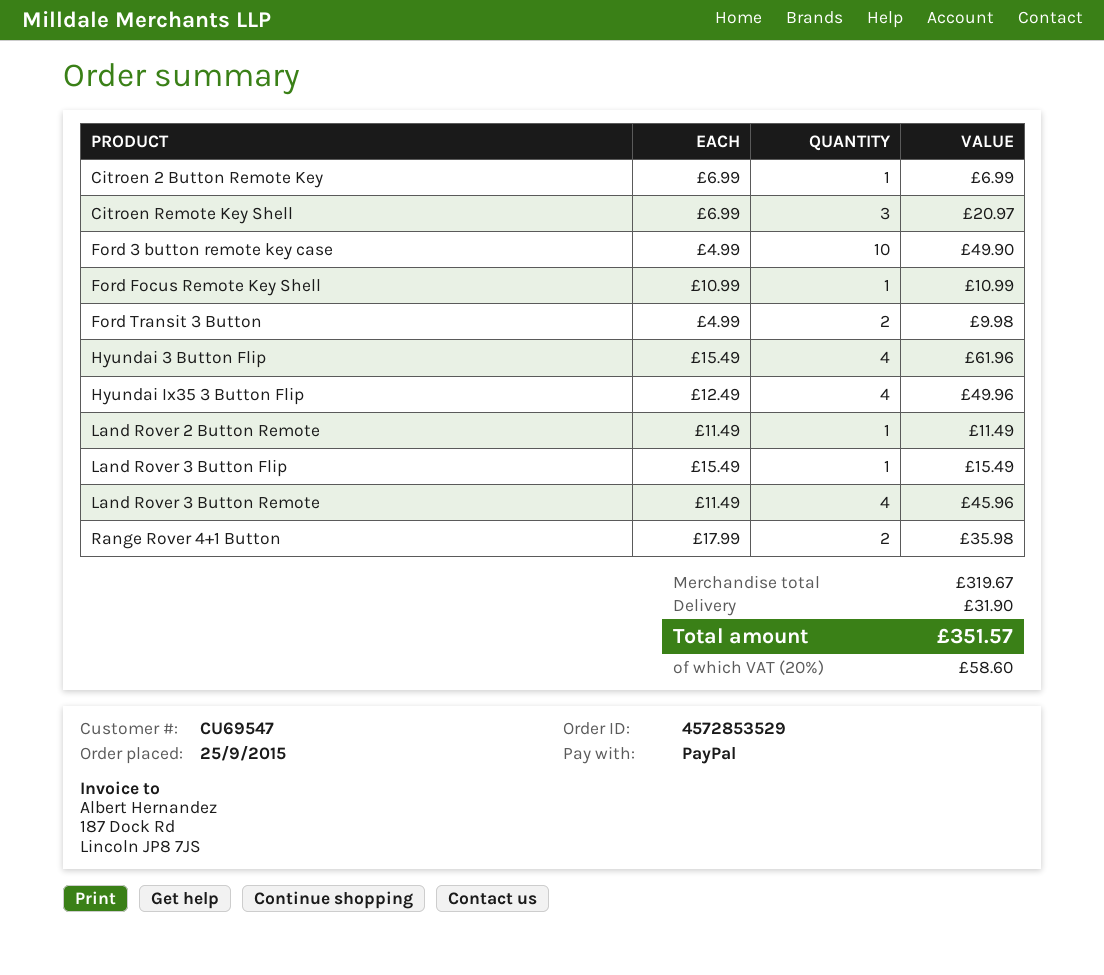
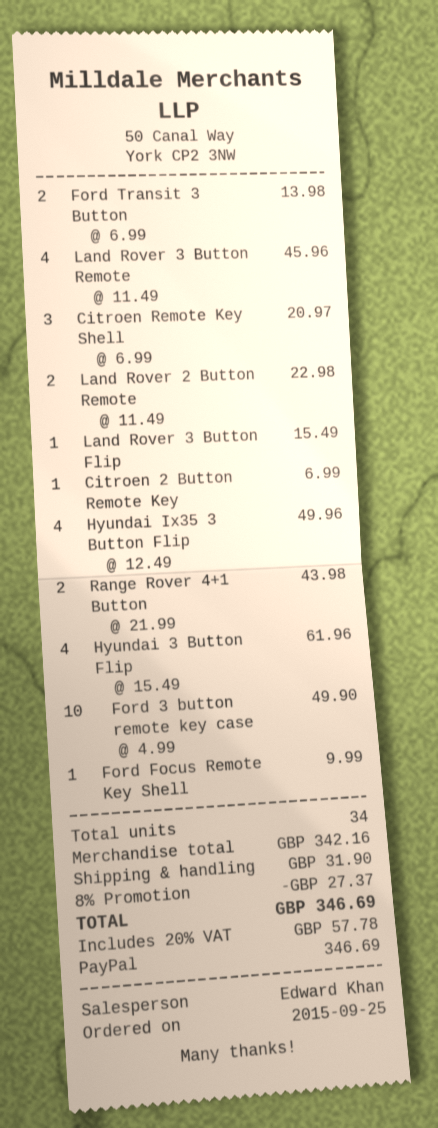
Ford Focus Remote Key Shell: 1 x 10.99 = 10.99 -> 1 x 9.99 = 9.99
Ford Transit 3 Button: 2 x 4.99 = 9.98 -> 2 x 6.99 = 13.98
Land Rover 2 Button Remote: 1 x 11.49 = 11.49 -> 2 x 11.49 = 22.98
Range Rover 4+1 Button: 2 x 17.99 = 35.98 -> 2 x 21.99 = 43.98
subtotal: 319.67 -> 342.16
discount: none -> 8% = 27.37
tax: 20% = 58.60 -> 20% = 57.78
total: 351.57 -> 346.69

